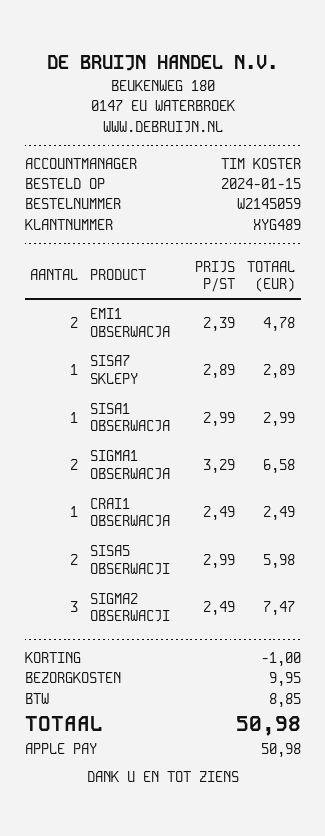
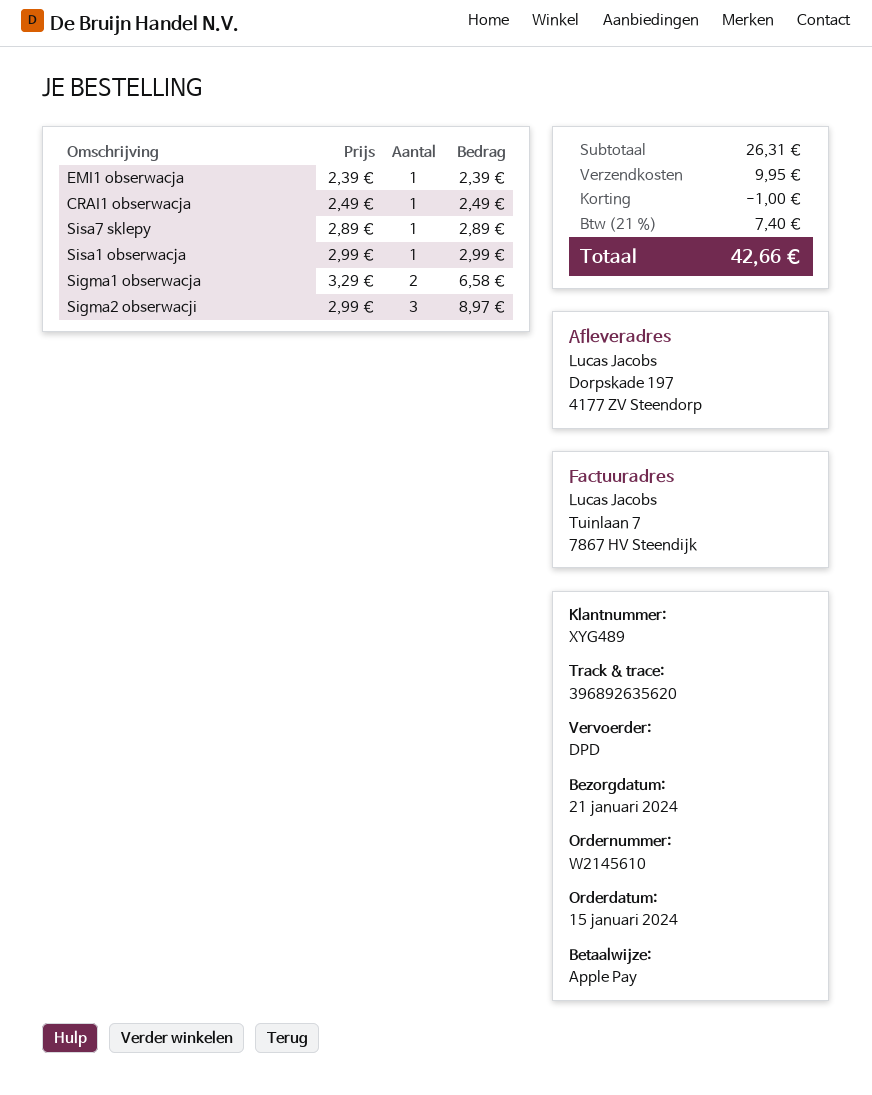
order number: W2145059 -> W2145610
EMI1 OBSERWACJA: 2 x 2.39 = 4.78 -> 1 x 2.39 = 2.39
SISA5 OBSERWACJI: 2 x 2.99 = 5.98 -> none
SIGMA2 OBSERWACJI: 3 x 2.49 = 7.47 -> 3 x 2.99 = 8.97
tax: 8.85 -> 7.40
total: 50.98 -> 42.66

